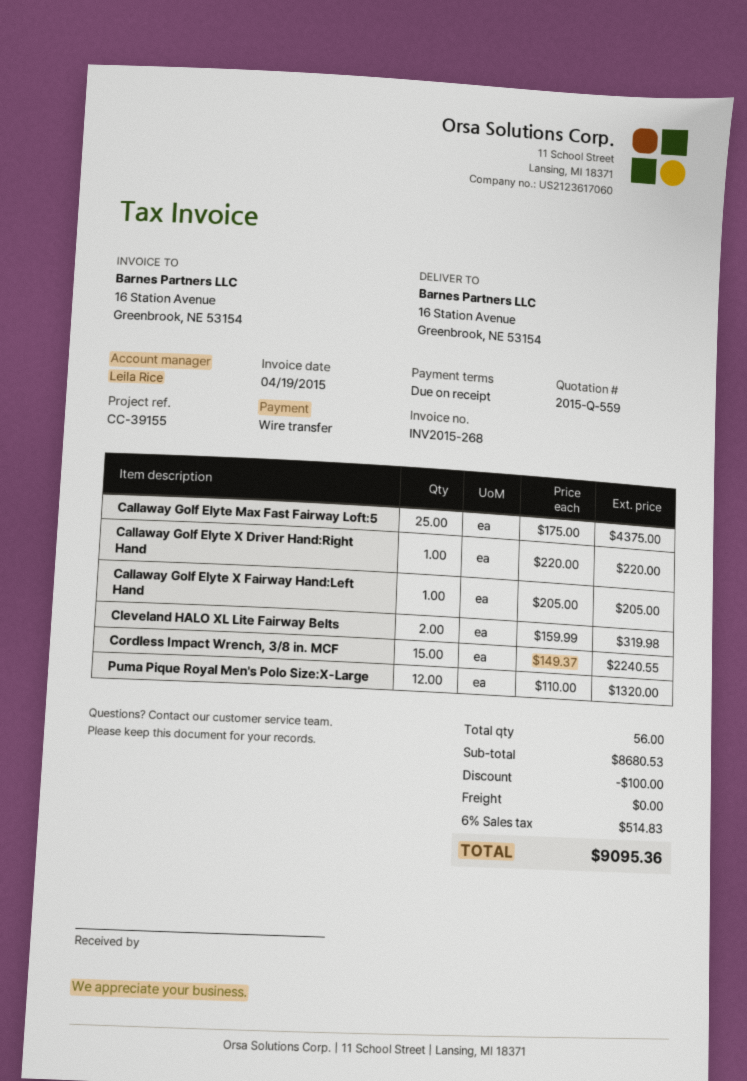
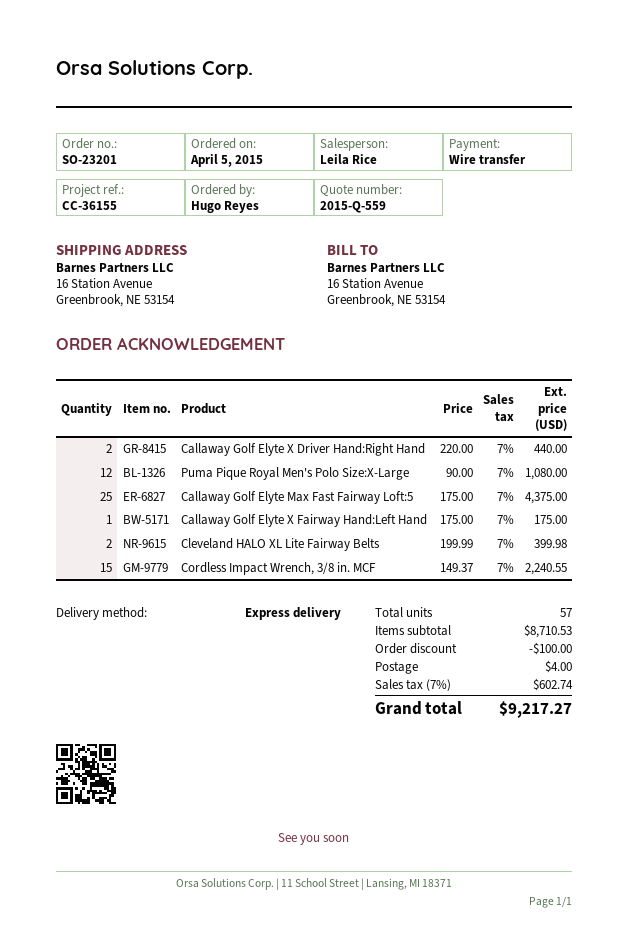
reference: CC-39155 -> CC-36155
Callaway Golf Elyte X Driver Hand:Right Hand: 1 x 220.00 = 220.00 -> 2 x 220.00 = 440.00
Callaway Golf Elyte X Fairway Hand:Left Hand: 1 x 205.00 = 205.00 -> 1 x 175.00 = 175.00
Cleveland HALO XL Lite Fairway Belts: 2 x 159.99 = 319.98 -> 2 x 199.99 = 399.98
Puma Pique Royal Men's Polo Size:X-Large: 12 x 110.00 = 1320.00 -> 12 x 90.00 = 1080.00
total quantity: 56 -> 57
subtotal: 8680.53 -> 8710.53
shipping: 0.00 -> 4.00
tax: 6% = 514.83 -> 7% = 602.74
total: 9095.36 -> 9217.27

